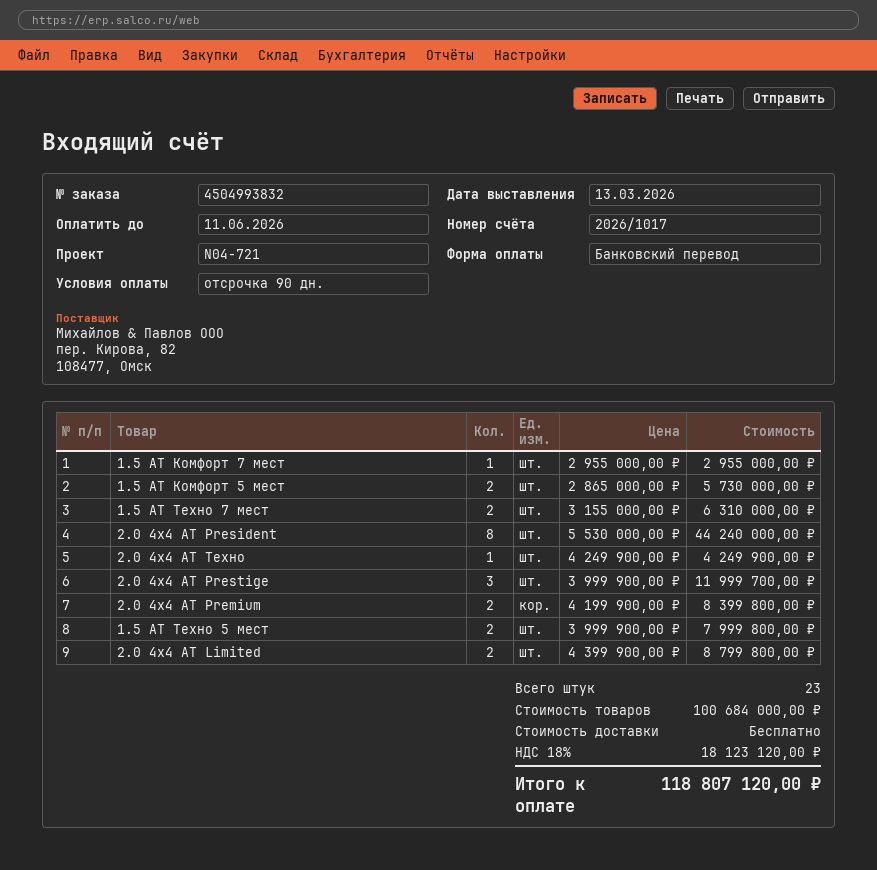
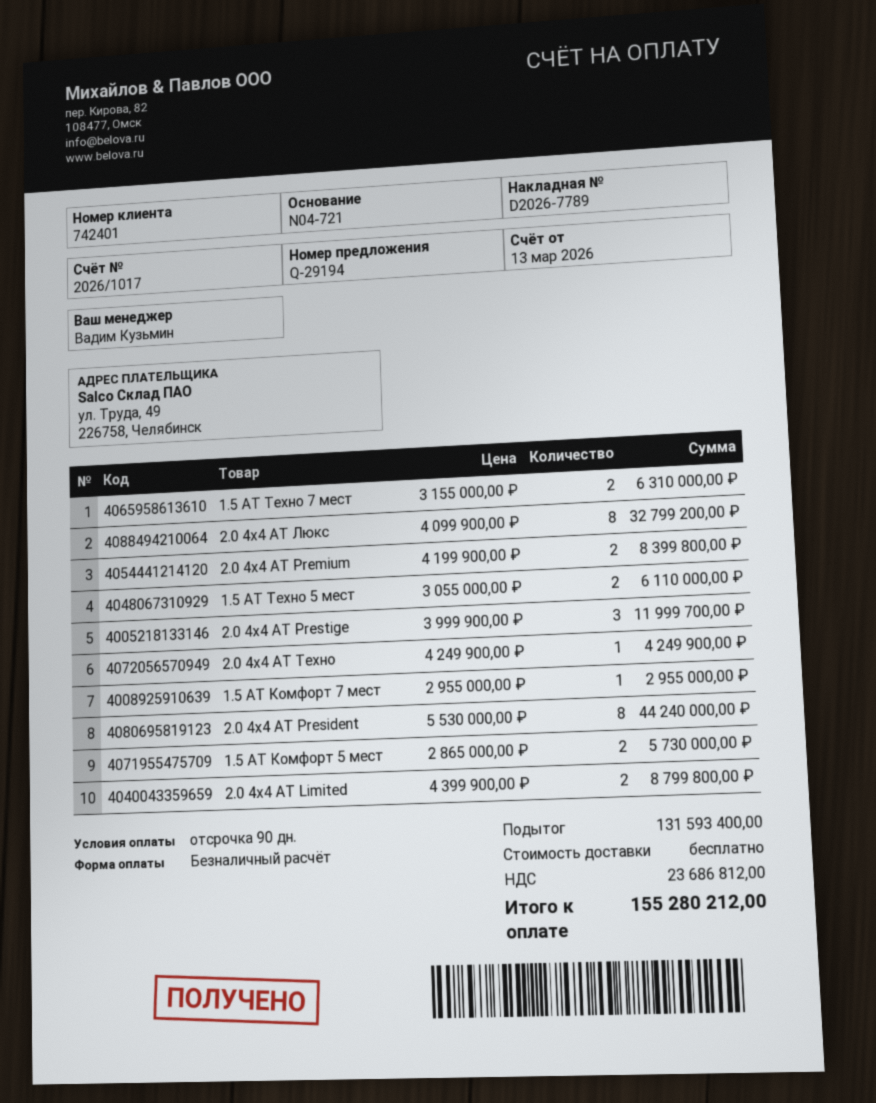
1.5 AT Техно 5 мест: 2 x 3999900.00 = 7999800.00 -> 2 x 3055000.00 = 6110000.00
2.0 4x4 AT Люкс: none -> 8 x 4099900.00 = 32799200.00
subtotal: 100684000.00 -> 131593400.00
tax: 18123120.00 -> 23686812.00
total: 118807120.00 -> 155280212.00

